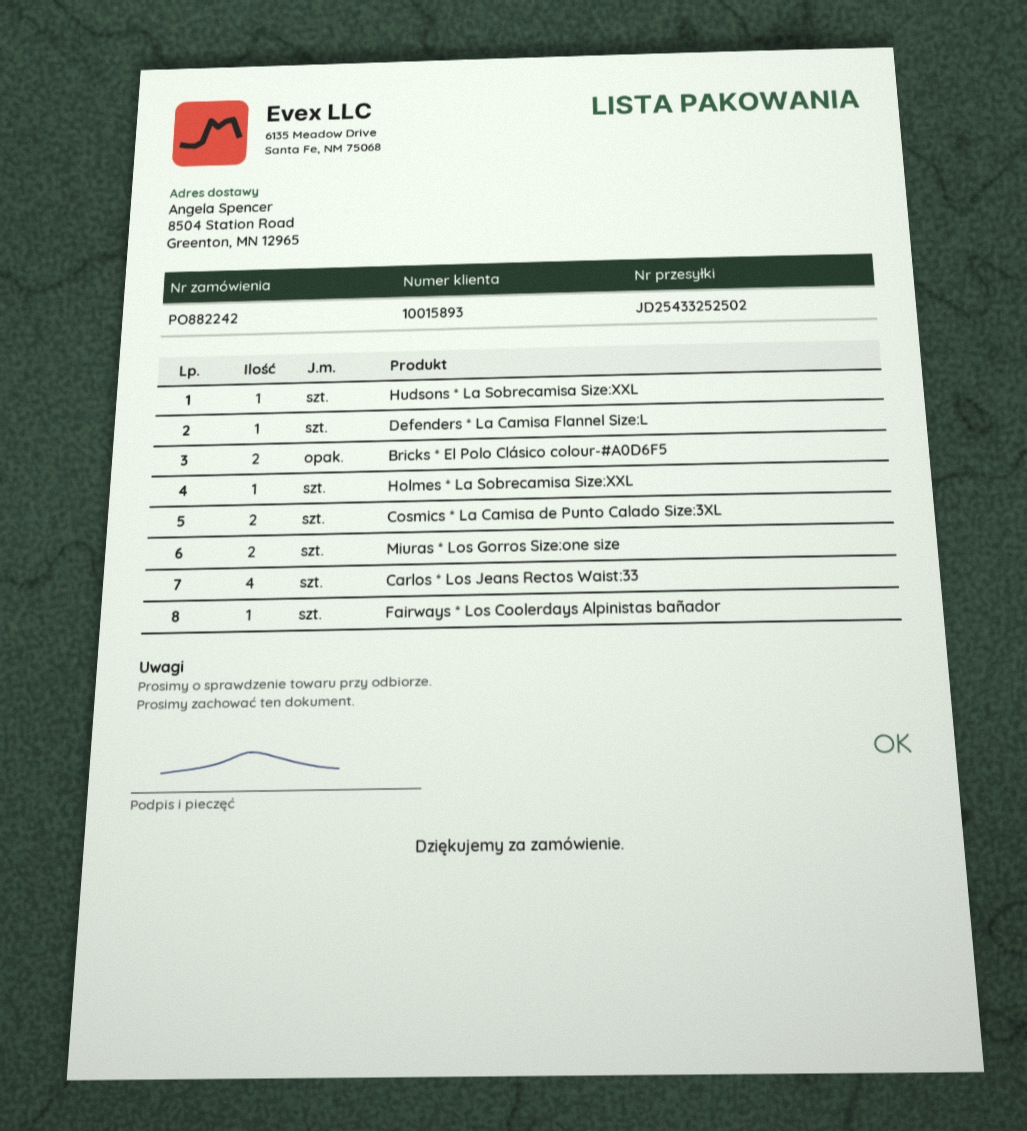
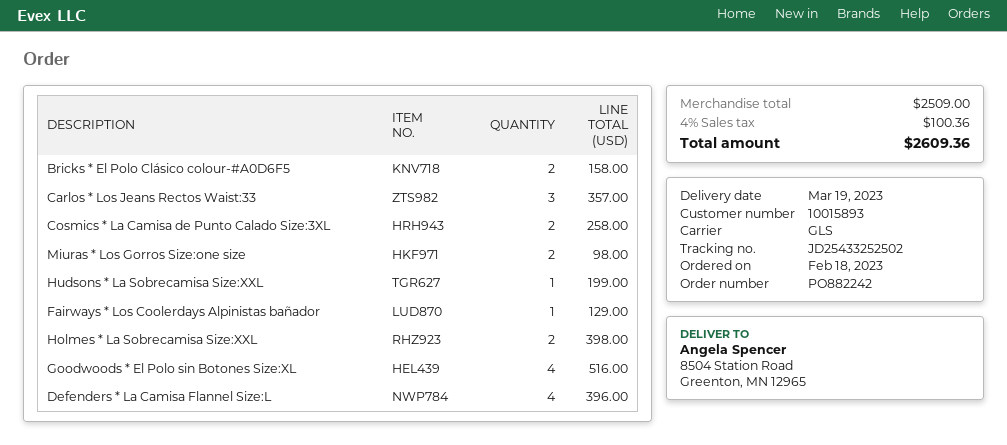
Defenders * La Camisa Flannel Size:L: 1 -> 4
Holmes * La Sobrecamisa Size:XXL: 1 -> 2
Carlos * Los Jeans Rectos Waist:33: 4 -> 3
Goodwoods * El Polo sin Botones Size:XL: none -> 4

